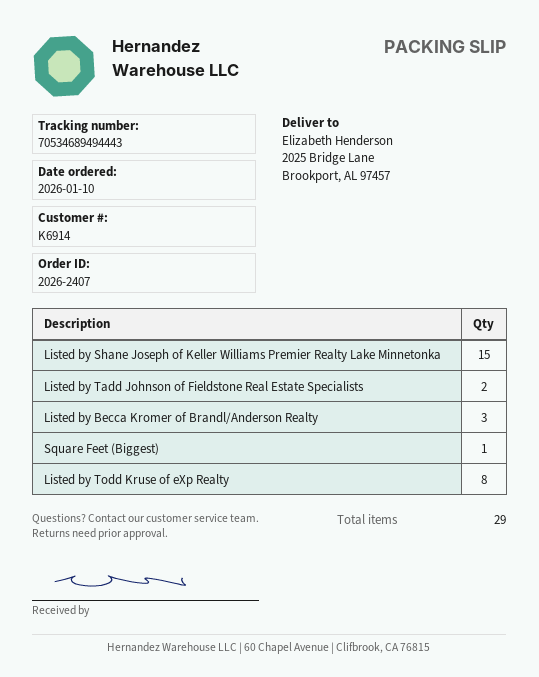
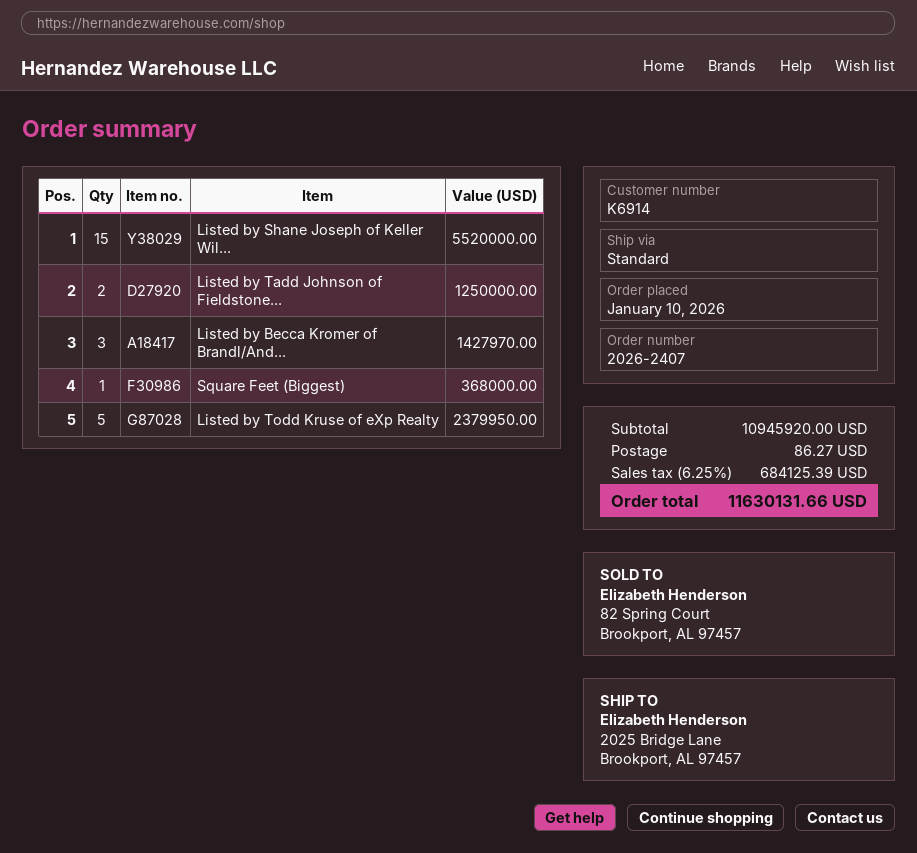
Listed by Todd Kruse of eXp Realty: 8 -> 5

